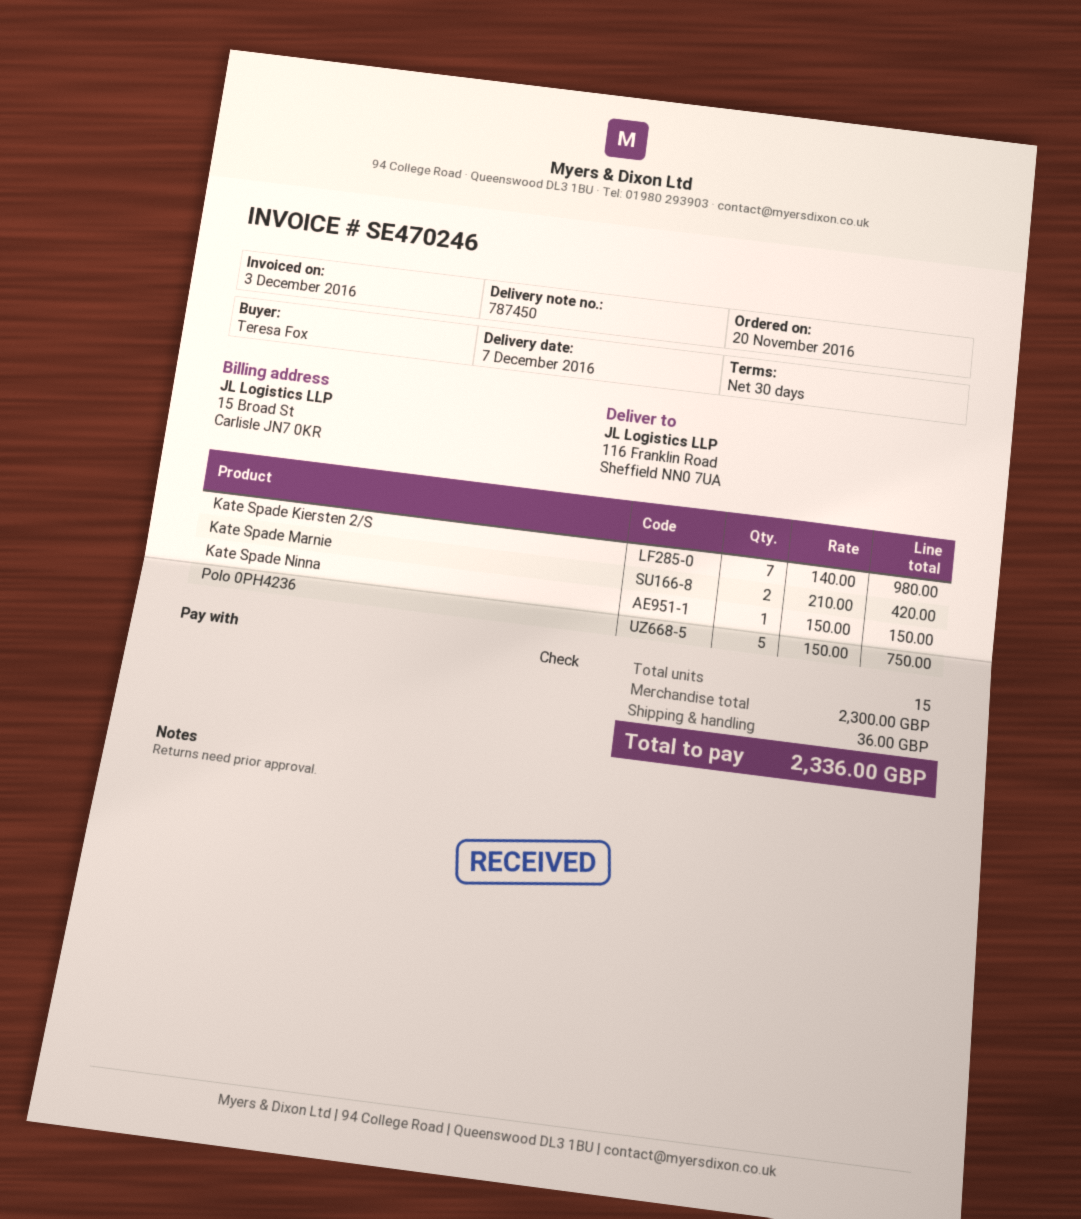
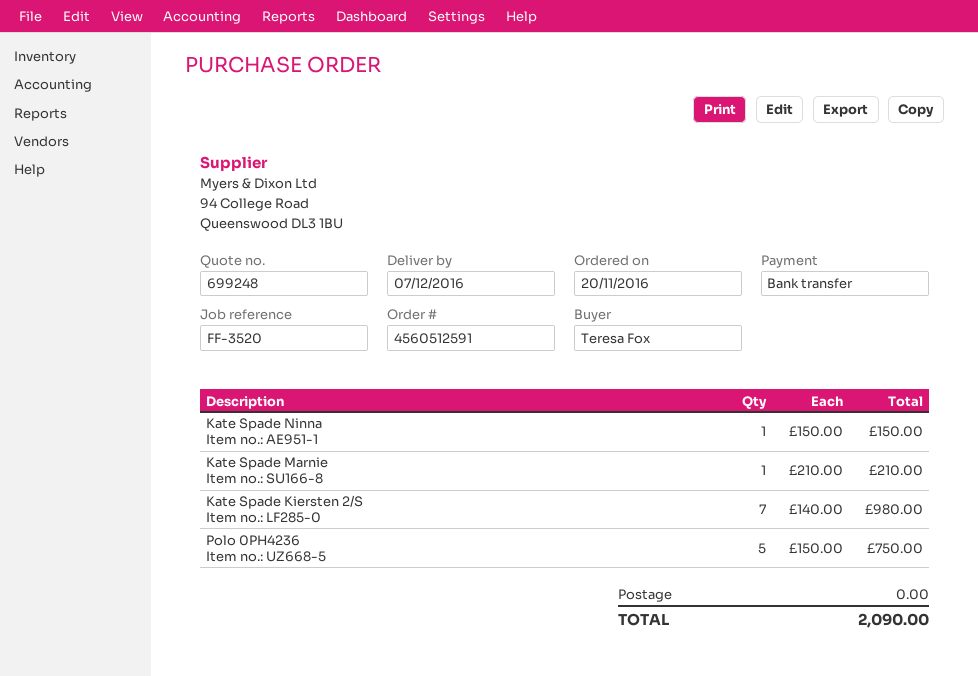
payment method: cheque -> bank transfer
Kate Spade Marnie: 2 x 210.00 = 420.00 -> 1 x 210.00 = 210.00
shipping: 36.00 -> 0.00
total: 2336.00 -> 2090.00

